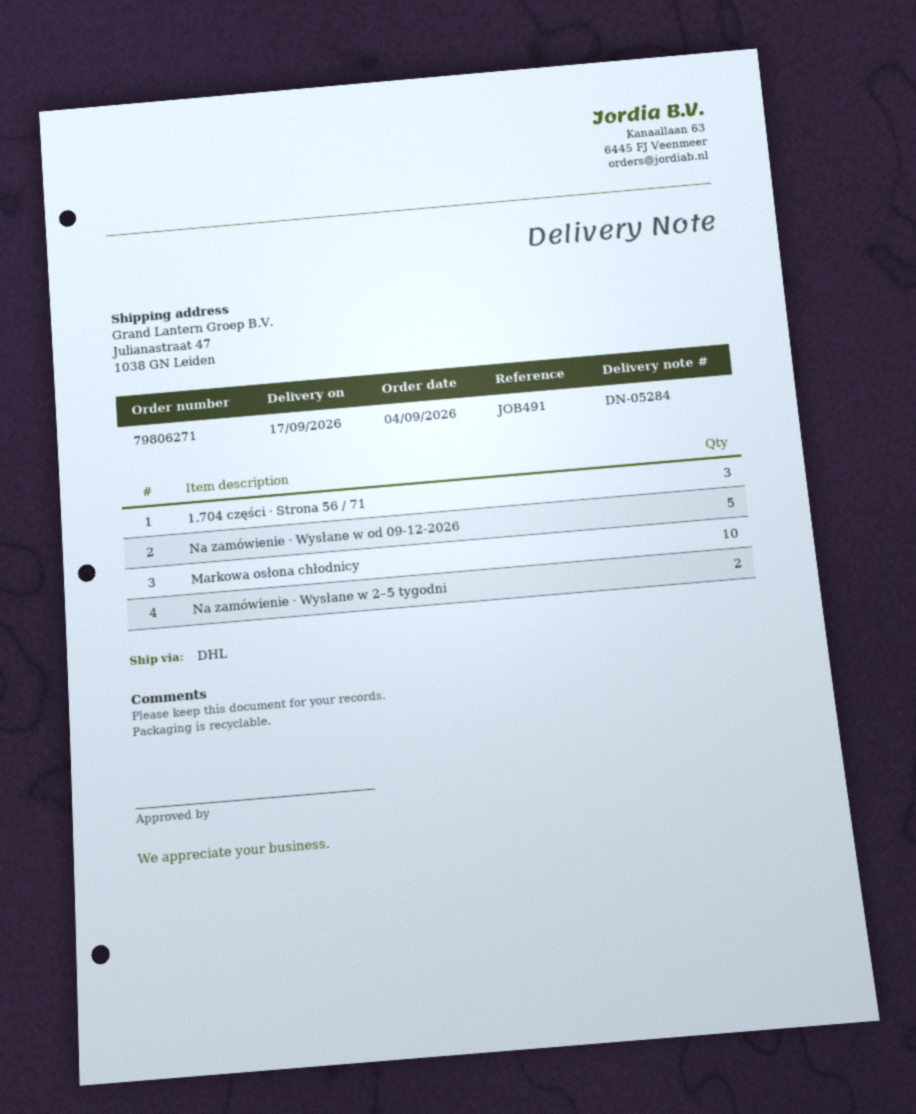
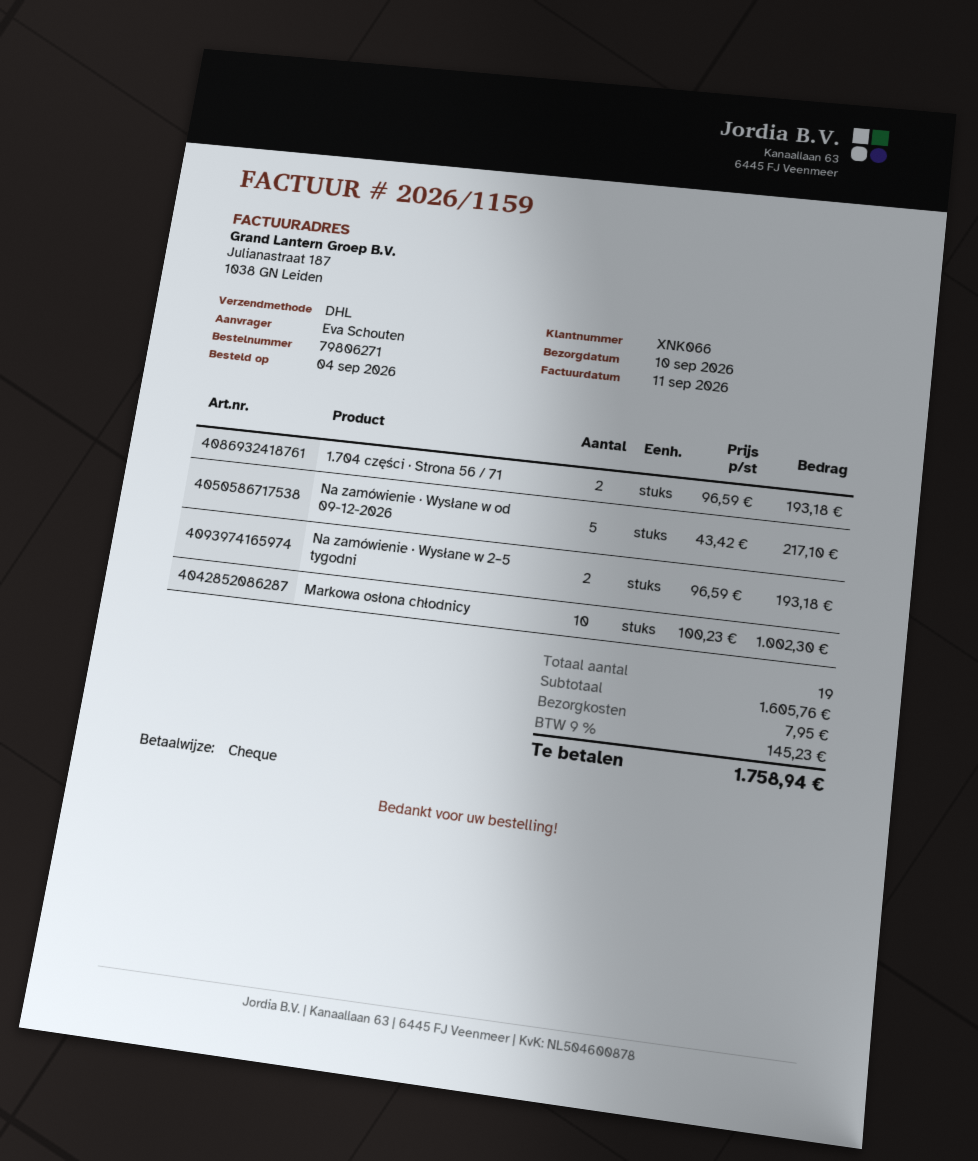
delivery date: 2026-09-17 -> 2026-09-10
1.704 części · Strona 56 / 71: 3 -> 2

